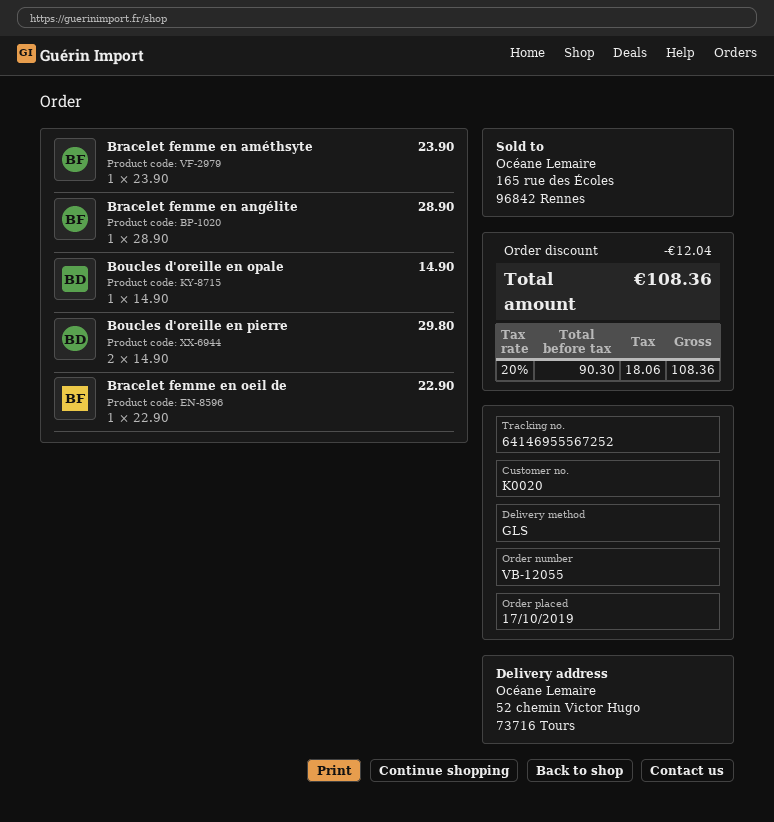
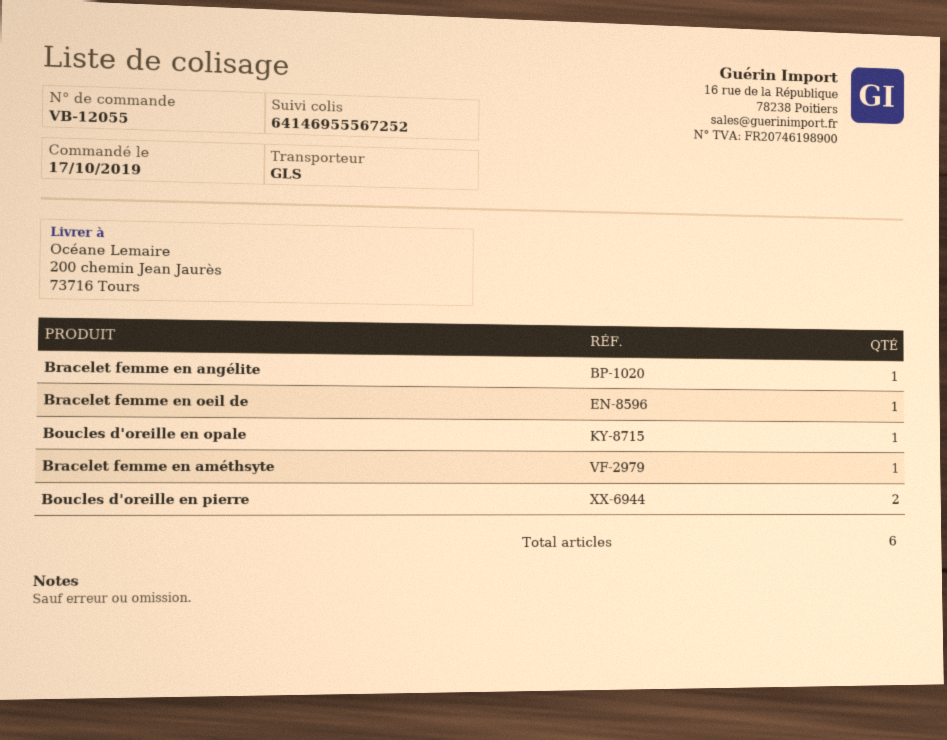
ship to: 52 chemin Victor Hugo, 73716 Tours -> 200 chemin Jean Jaurès, 73716 Tours

